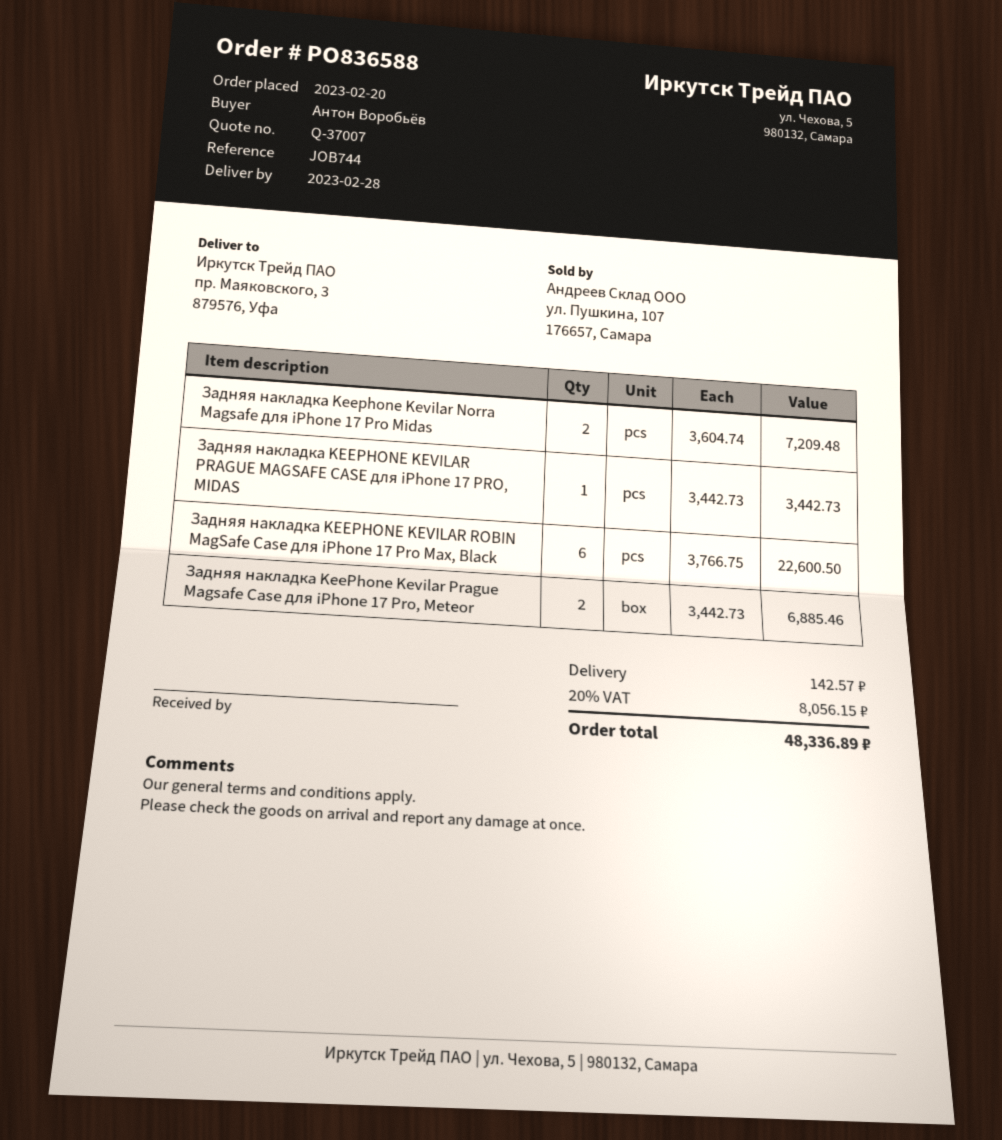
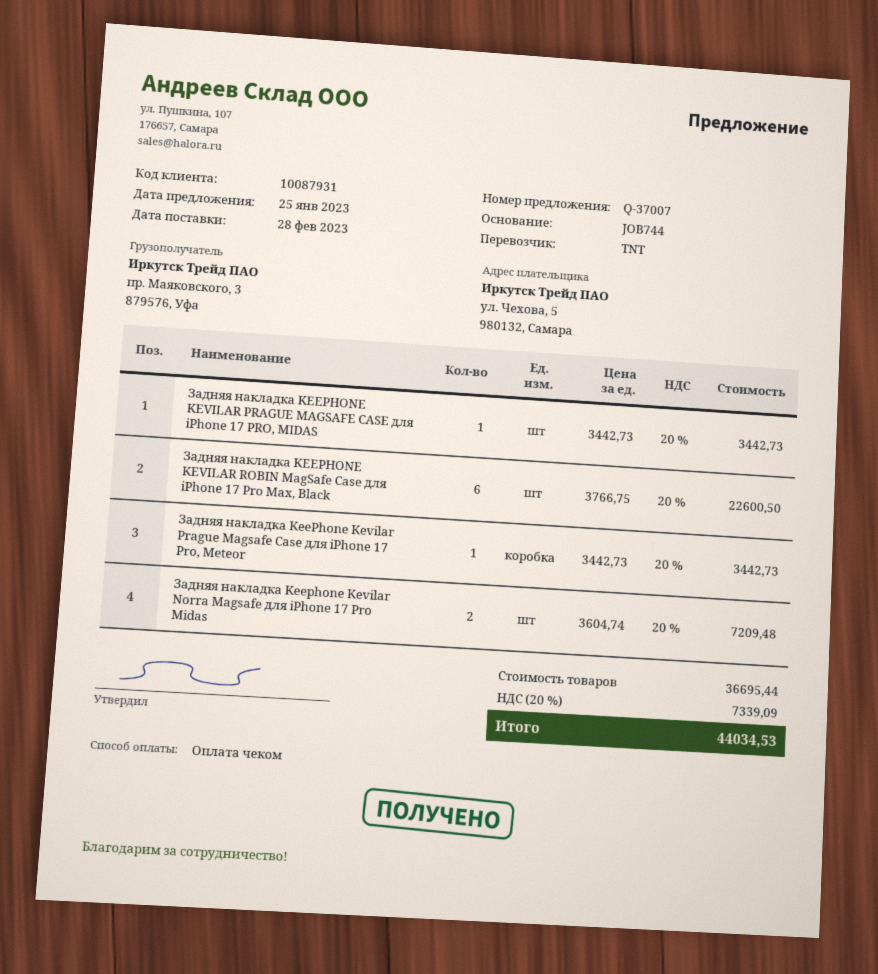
Задняя накладка KeePhone Kevilar Prague Magsafe Case для iPhone 17 Pro, Meteor: 2 x 3442.73 = 6885.46 -> 1 x 3442.73 = 3442.73
shipping: 142.57 -> none
tax: 20% = 8056.15 -> 20% = 7339.09
total: 48336.89 -> 44034.53

